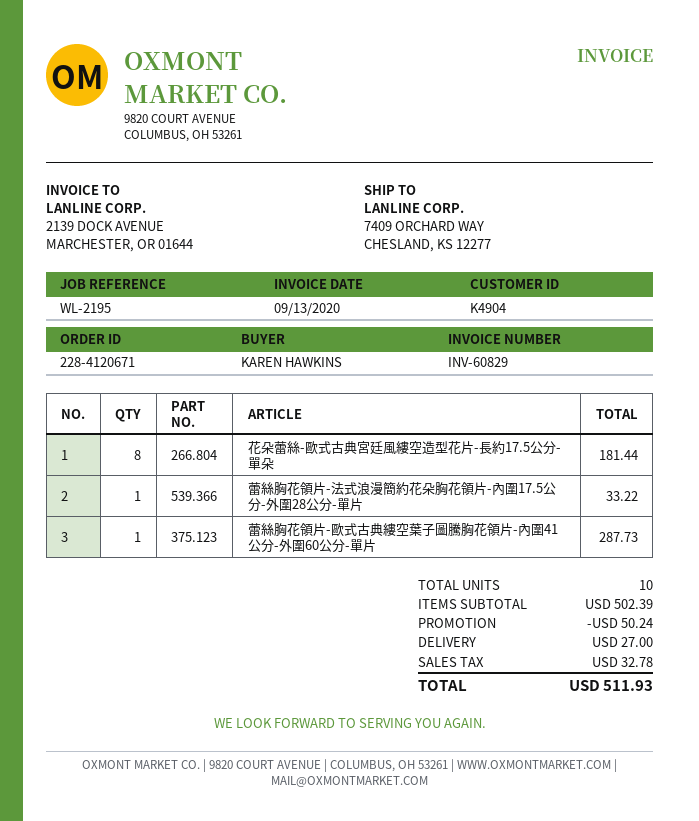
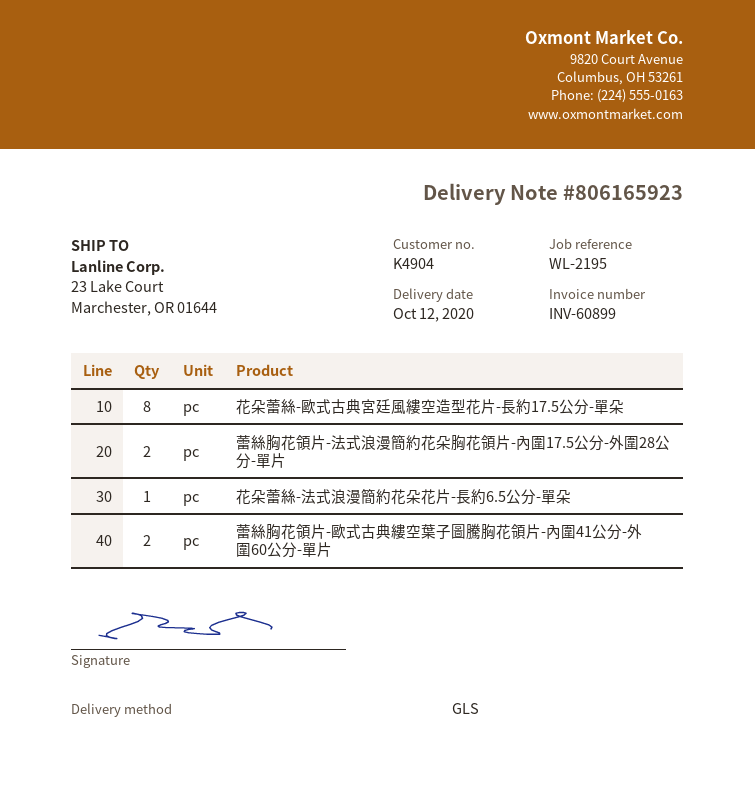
invoice number: INV-60829 -> INV-60899
ship to: 7409 ORCHARD WAY, CHESLAND, KS 12277 -> 23 Lake Court, Marchester, OR 01644
蕾絲胸花領片-法式浪漫簡約花朵胸花領片-內圍17.5公分-外圍28公分-單片: 1 -> 2
蕾絲胸花領片-歐式古典縷空葉子圖騰胸花領片-內圍41公分-外圍60公分-單片: 1 -> 2
花朵蕾絲-法式浪漫簡約花朵花片-長約6.5公分-單朵: none -> 1

